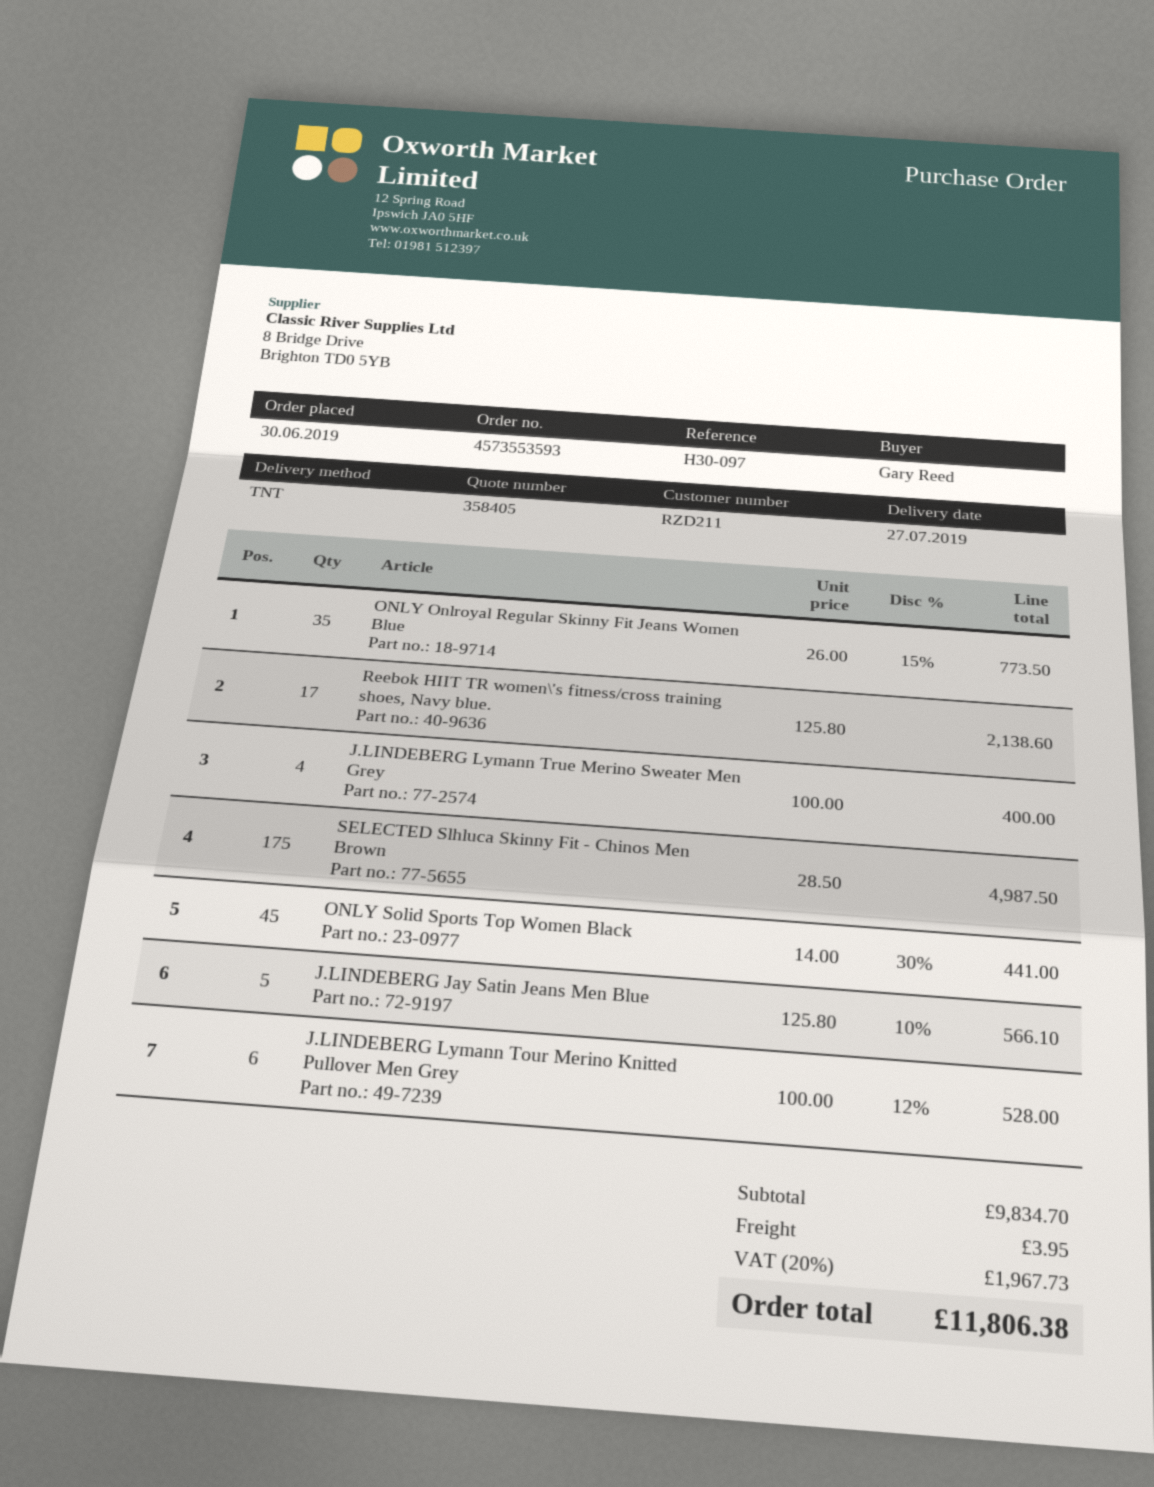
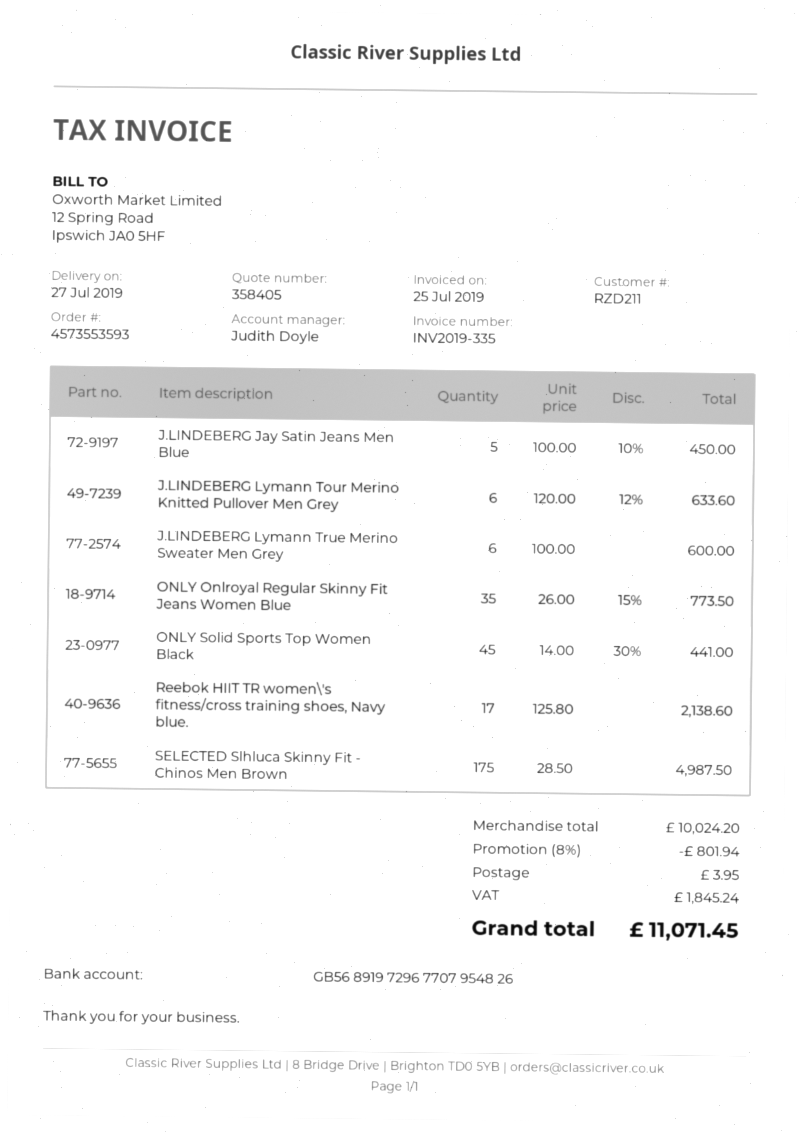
J.LINDEBERG Lymann True Merino Sweater Men Grey: 4 x 100.00 = 400.00 -> 6 x 100.00 = 600.00
J.LINDEBERG Jay Satin Jeans Men Blue: 5 x 125.80 - 10% = 566.10 -> 5 x 100.00 - 10% = 450.00
J.LINDEBERG Lymann Tour Merino Knitted Pullover Men Grey: 6 x 100.00 - 12% = 528.00 -> 6 x 120.00 - 12% = 633.60
subtotal: 9834.70 -> 10024.20
discount: none -> 8% = 801.94
tax: 1967.73 -> 1845.24
total: 11806.38 -> 11071.45

